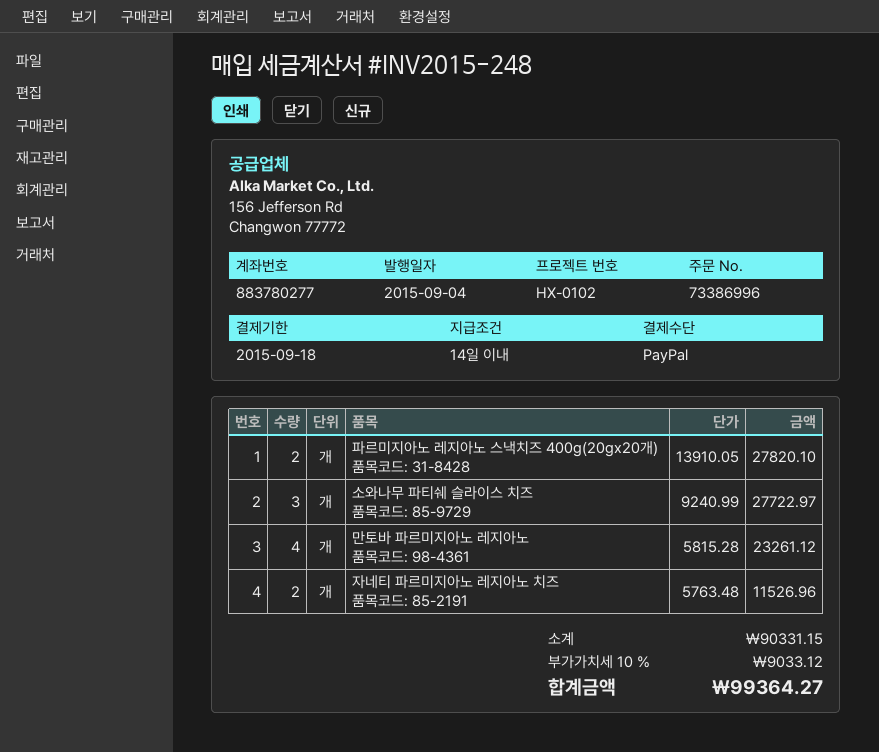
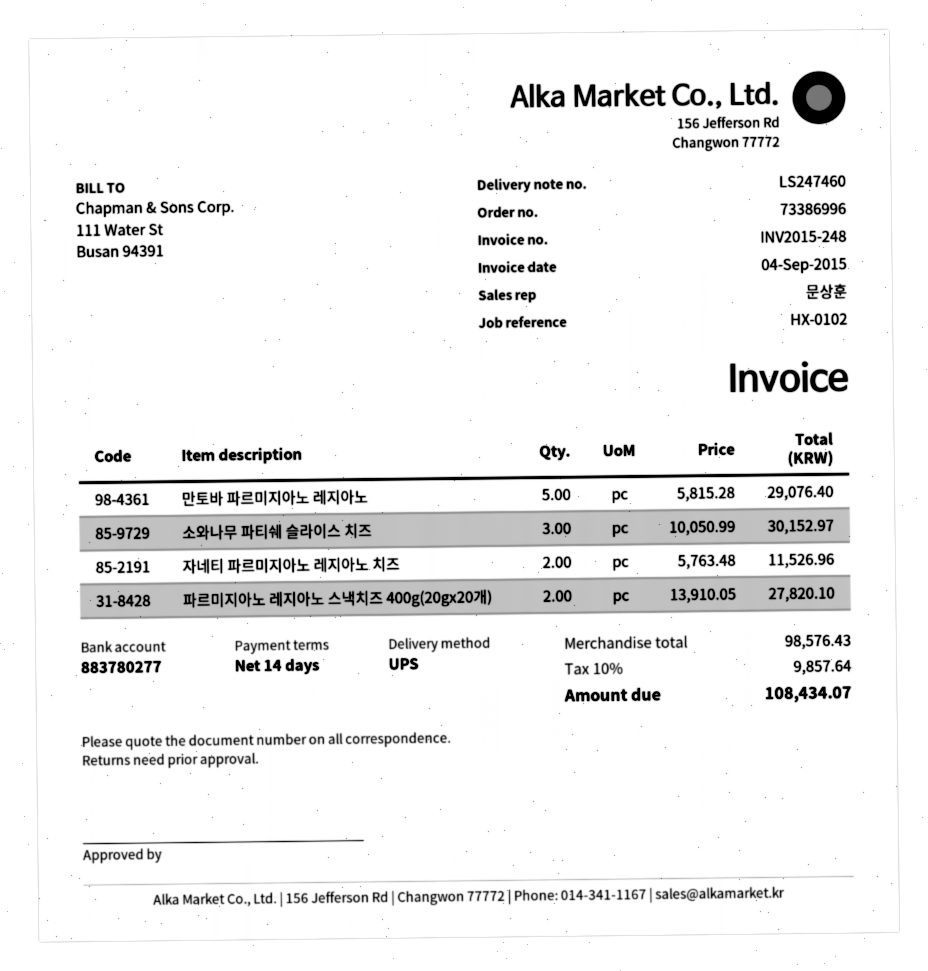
소와나무 파티쉐 슬라이스 치즈: 3 x 9240.99 = 27722.97 -> 3 x 10050.99 = 30152.97
만토바 파르미지아노 레지아노: 4 x 5815.28 = 23261.12 -> 5 x 5815.28 = 29076.40
subtotal: 90331.15 -> 98576.43
tax: 10% = 9033.12 -> 10% = 9857.64
total: 99364.27 -> 108434.07

